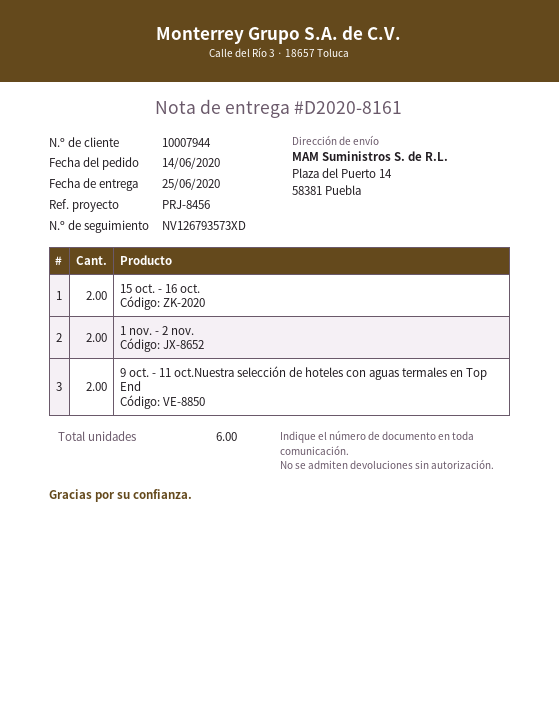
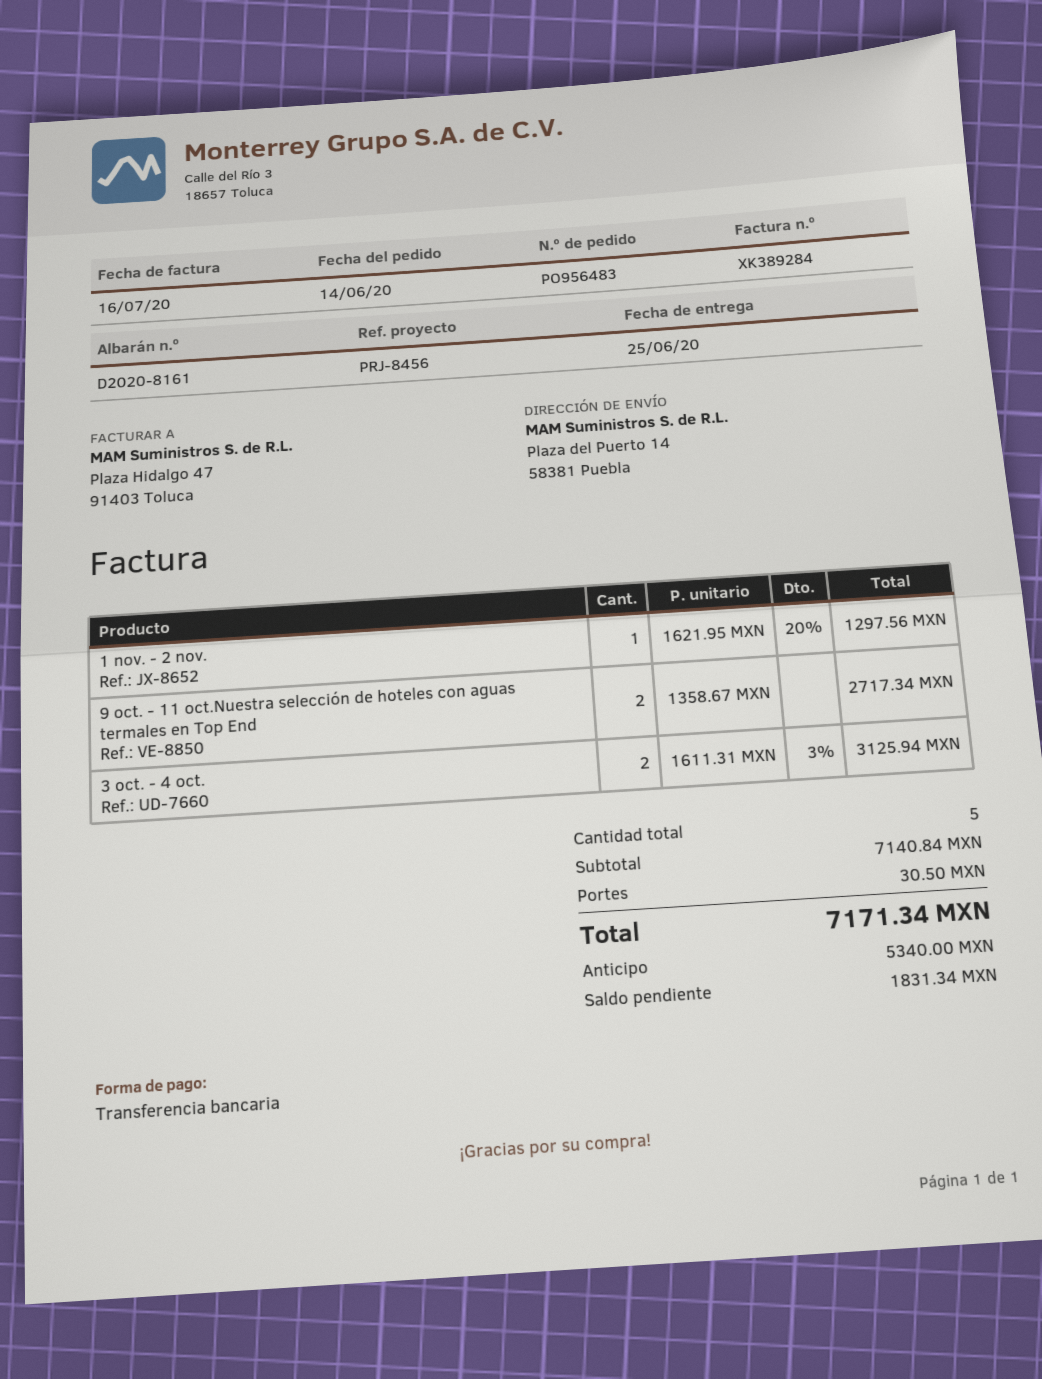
15 oct. - 16 oct.: 2 -> none
1 nov. - 2 nov.: 2 -> 1
3 oct. - 4 oct.: none -> 2
total quantity: 6 -> 5

